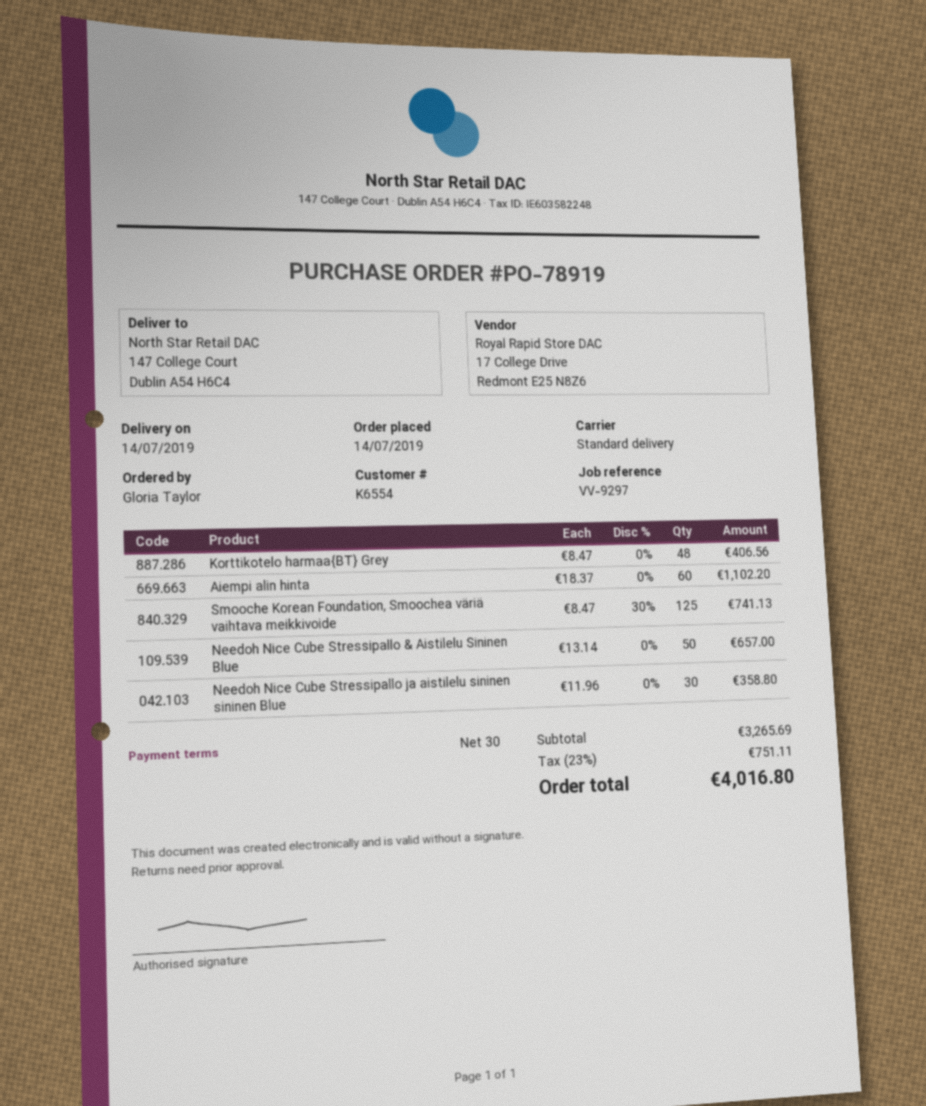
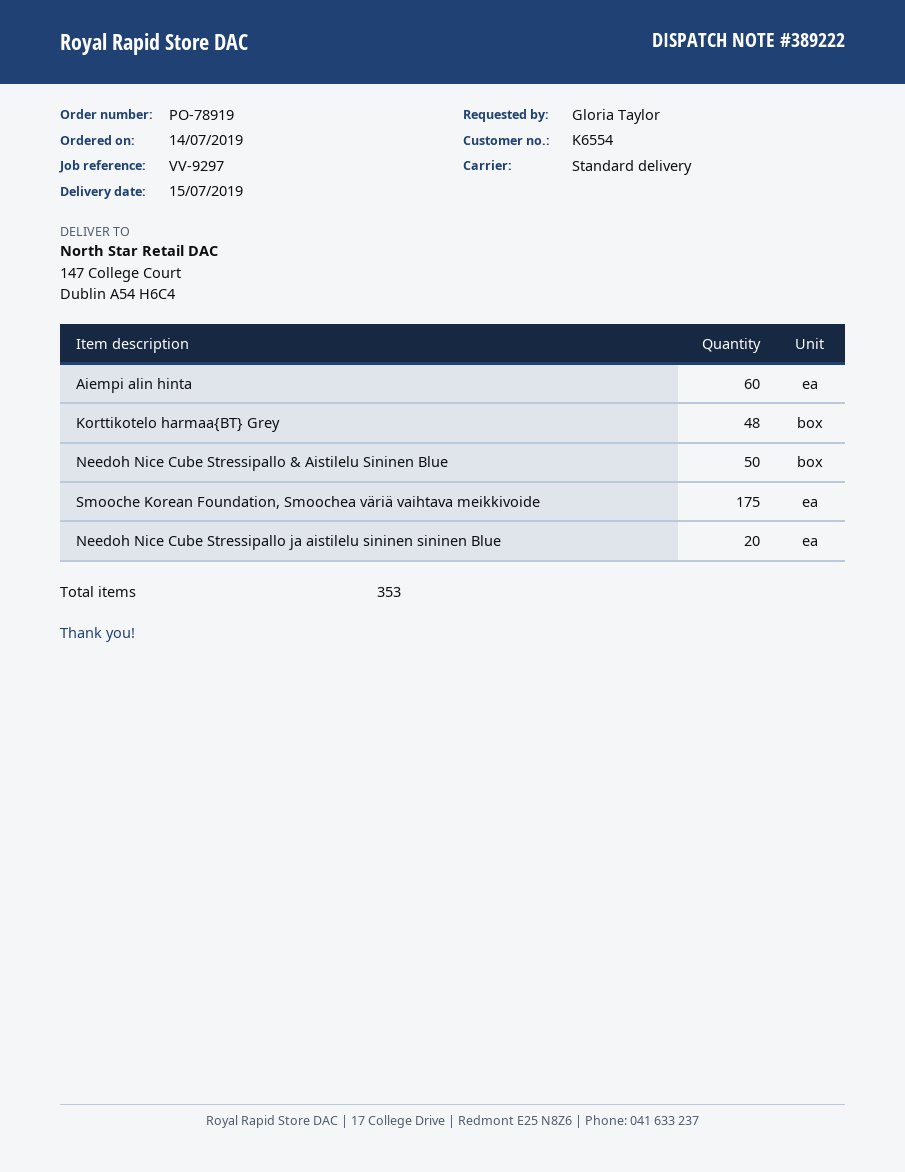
delivery date: 2019-07-14 -> 2019-07-15
Smooche Korean Foundation, Smoochea väriä vaihtava meikkivoide: 125 -> 175
Needoh Nice Cube Stressipallo ja aistilelu sininen sininen Blue: 30 -> 20

